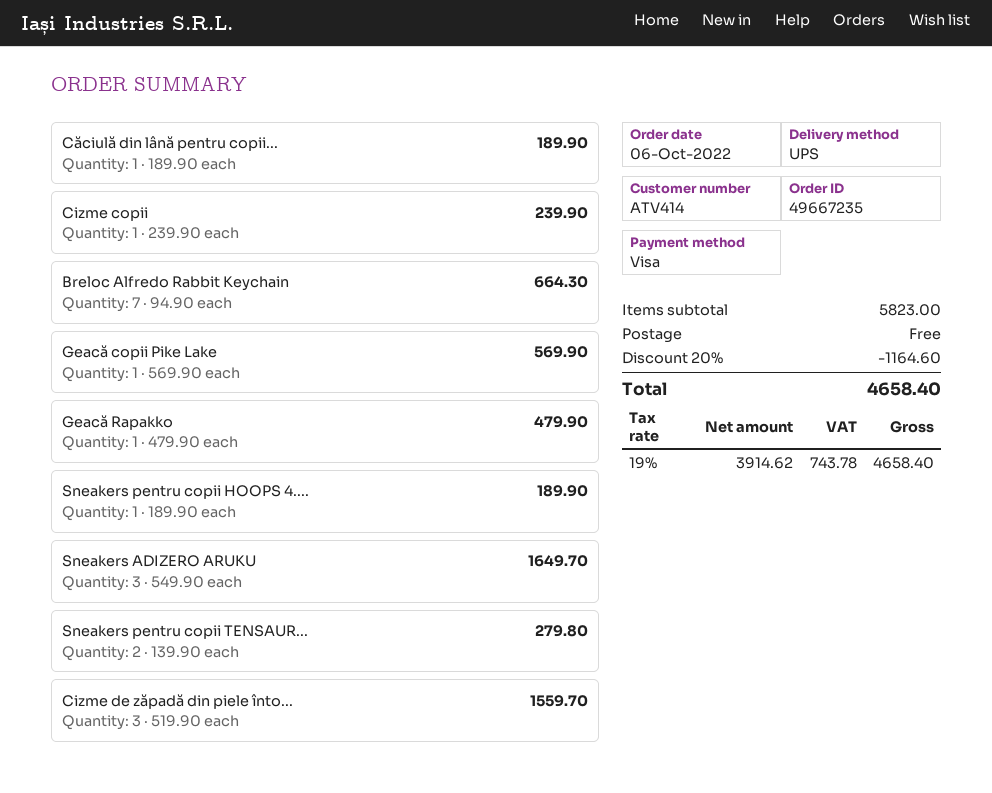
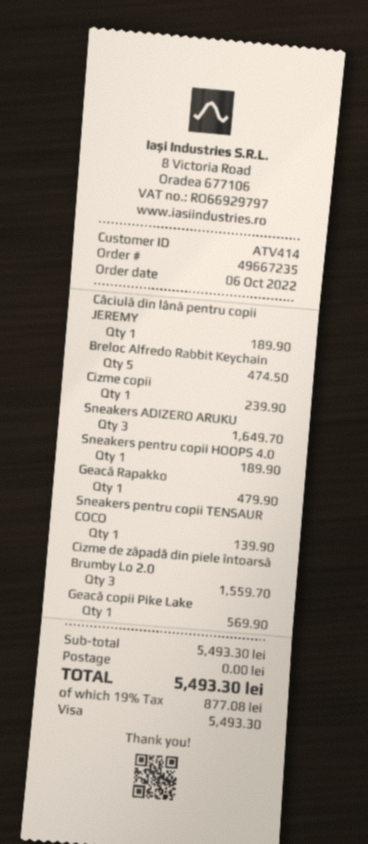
Breloc Alfredo Rabbit Keychain: 7 for 664.30 -> 5 for 474.50
Sneakers pentru copii TENSAUR...: 2 for 279.80 -> 1 for 139.90
subtotal: 5823.00 -> 5493.30
discount: 20% = 1164.60 -> none
tax: 19% = 743.78 -> 19% = 877.08
total: 4658.40 -> 5493.30

